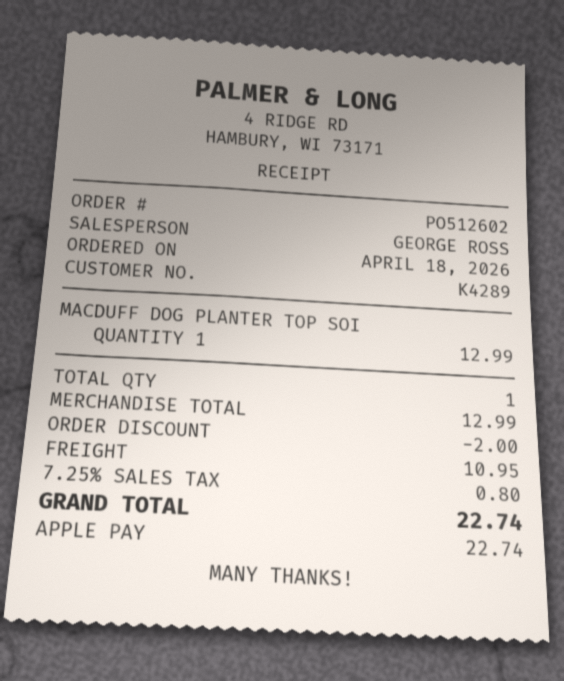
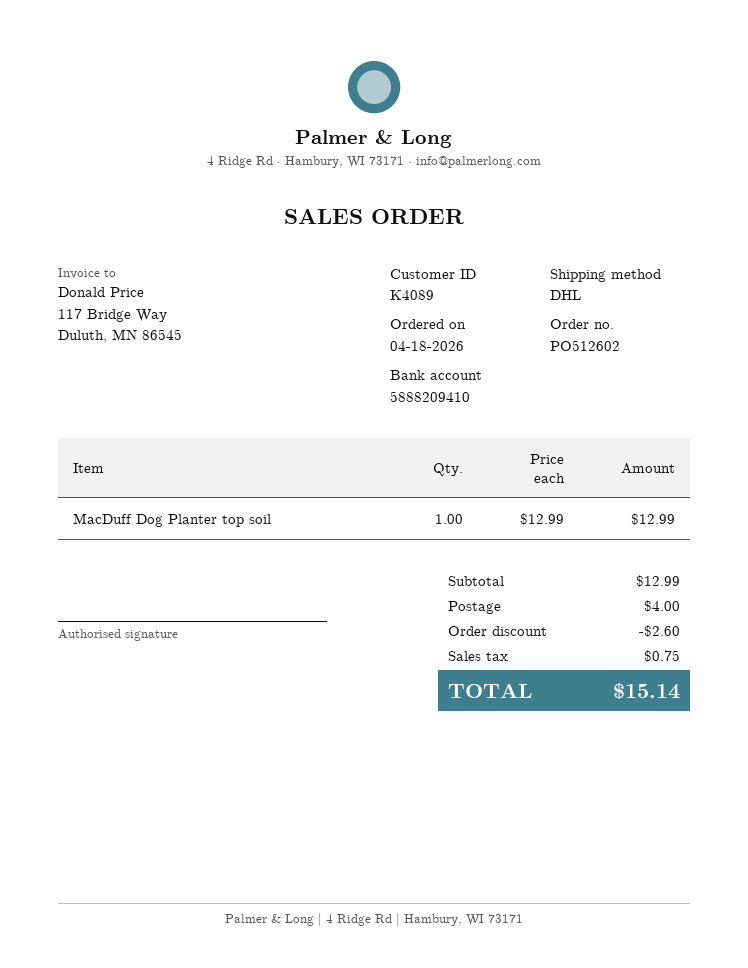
customer number: K4289 -> K4089
discount: 2.00 -> 2.60
shipping: 10.95 -> 4.00
tax: 0.80 -> 0.75
total: 22.74 -> 15.14

